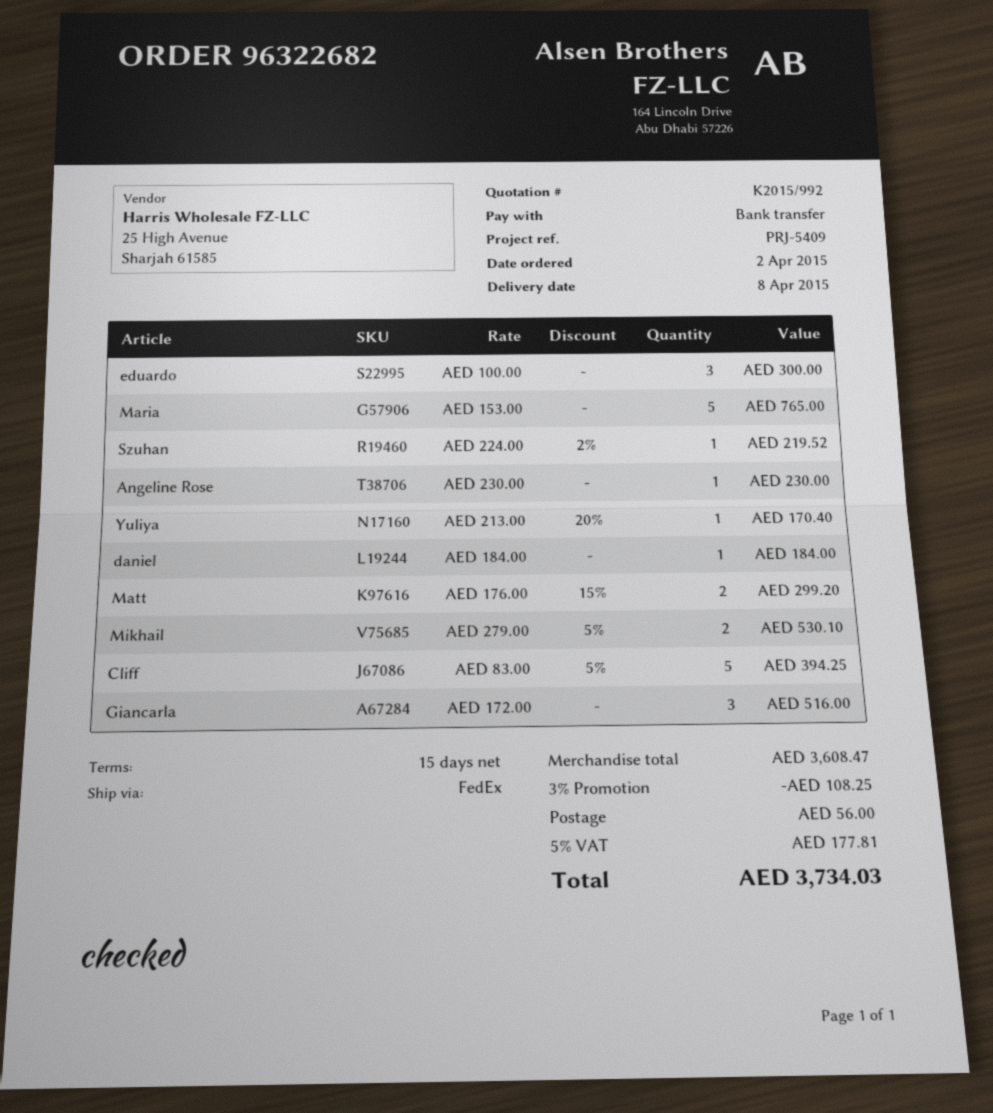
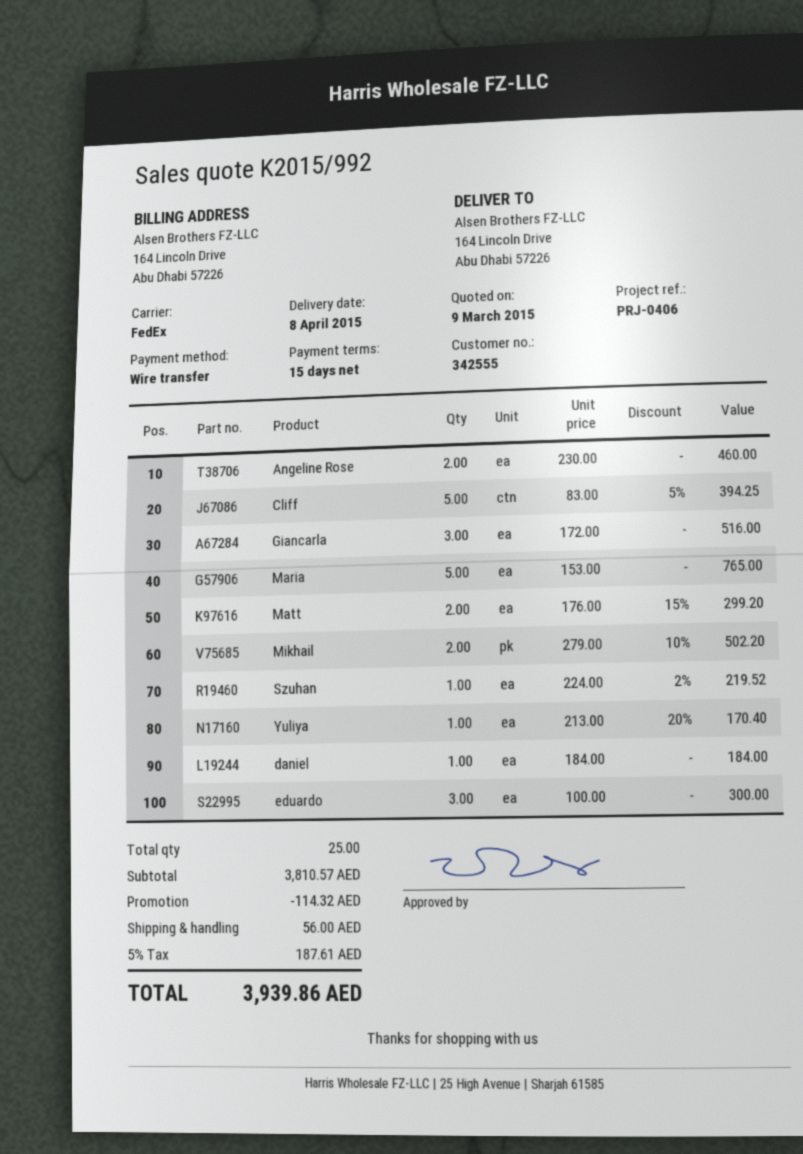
reference: PRJ-5409 -> PRJ-0406
Angeline Rose: 1 x 230.00 = 230.00 -> 2 x 230.00 = 460.00
Mikhail: 2 x 279.00 - 5% = 530.10 -> 2 x 279.00 - 10% = 502.20
subtotal: 3608.47 -> 3810.57
discount: 108.25 -> 114.32
tax: 5% = 177.81 -> 5% = 187.61
total: 3734.03 -> 3939.86

